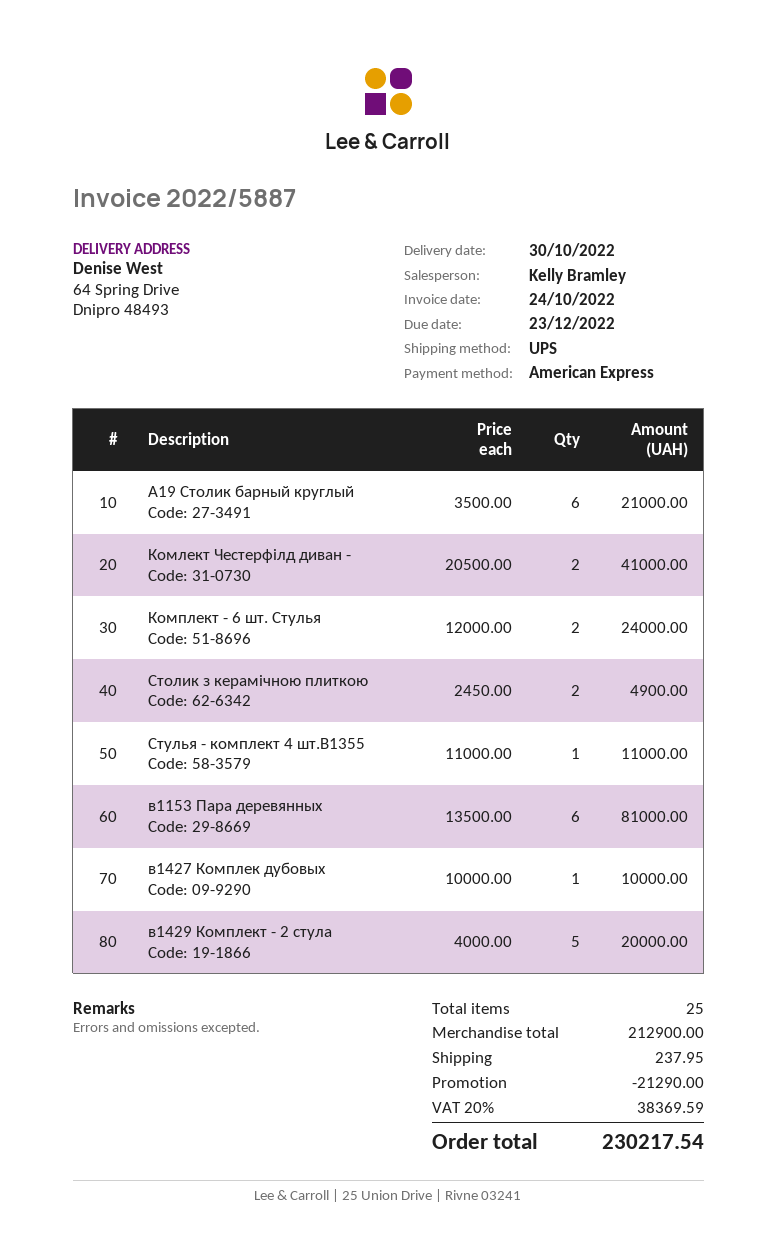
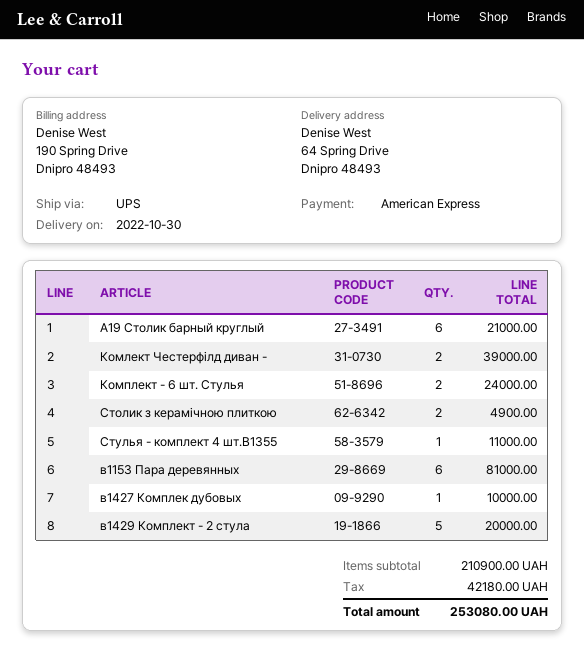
Комлект Честерфілд диван -: 2 for 41000.00 -> 2 for 39000.00
subtotal: 212900.00 -> 210900.00
discount: 21290.00 -> none
shipping: 237.95 -> none
tax: 38369.59 -> 42180.00
total: 230217.54 -> 253080.00

